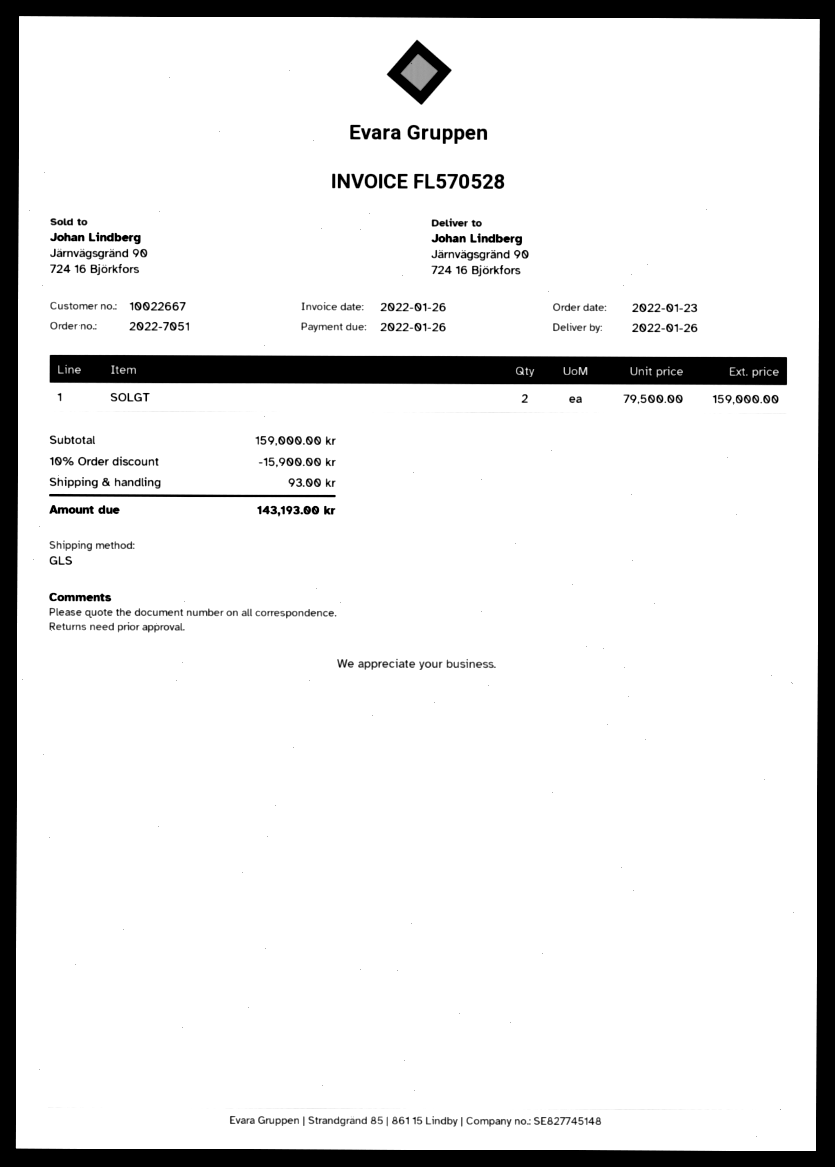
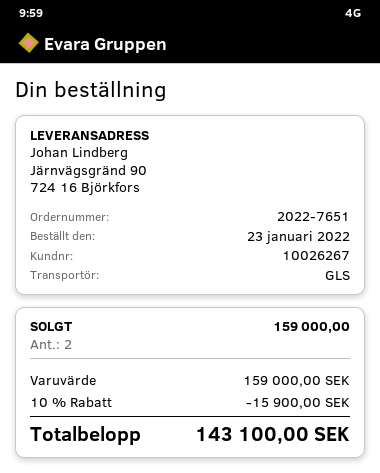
order number: 2022-7051 -> 2022-7651
customer number: 10022667 -> 10026267
shipping: 93.00 -> none
total: 143193.00 -> 143100.00

